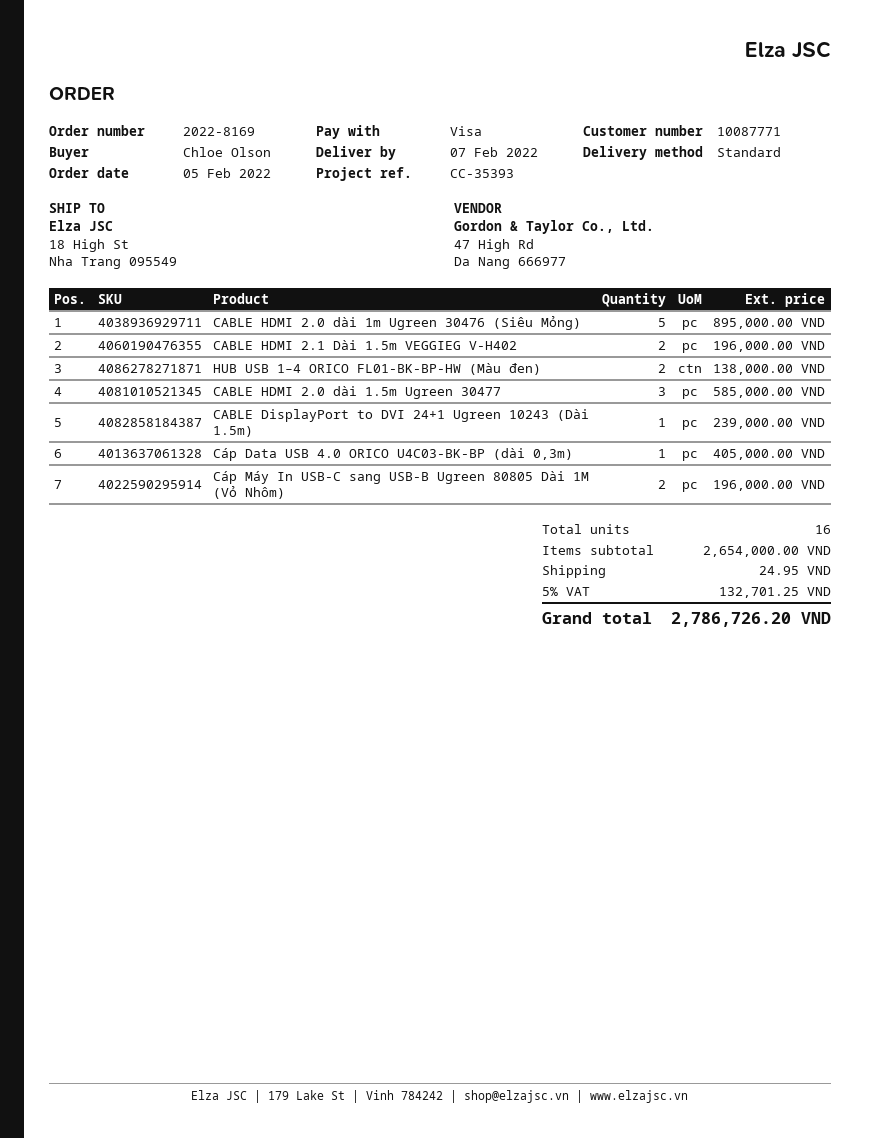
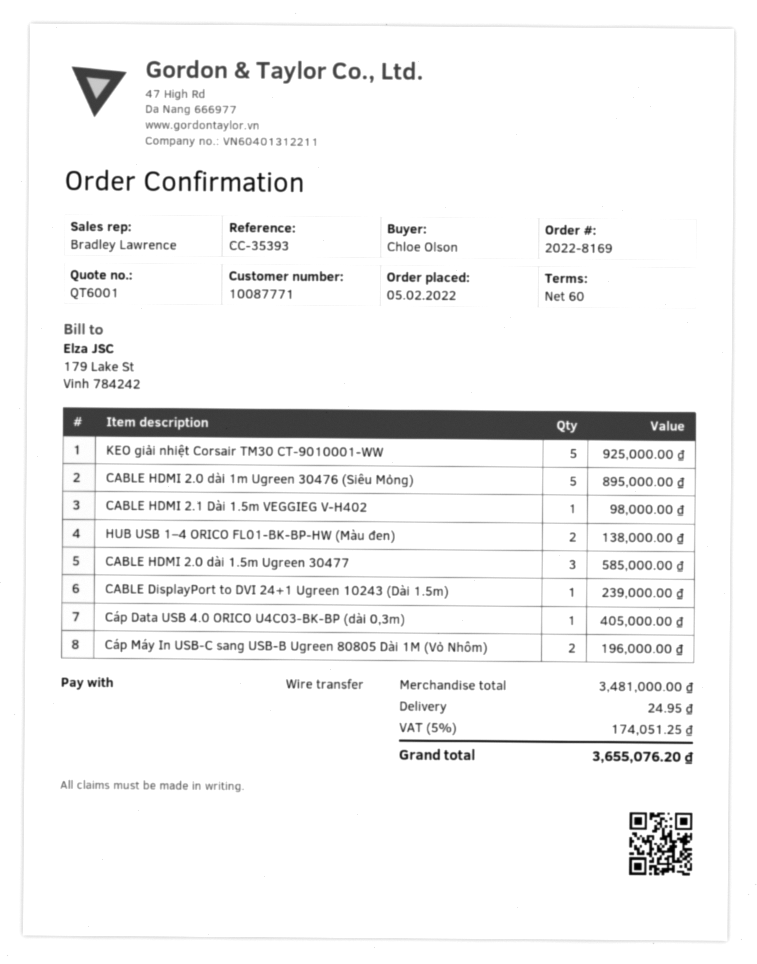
payment method: Visa -> bank transfer
CABLE HDMI 2.1 Dài 1.5m VEGGIEG V-H402: 2 for 196000.00 -> 1 for 98000.00
KEO giải nhiệt Corsair TM30 CT-9010001-WW: none -> 5 for 925000.00
subtotal: 2654000.00 -> 3481000.00
tax: 5% = 132701.25 -> 5% = 174051.25
total: 2786726.20 -> 3655076.20

